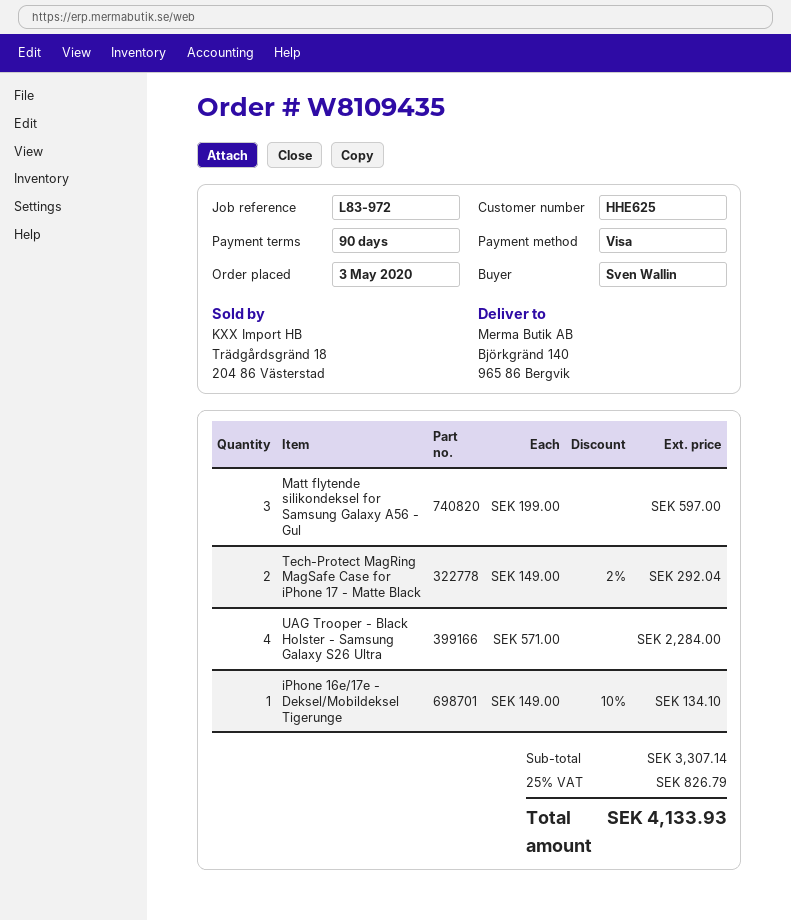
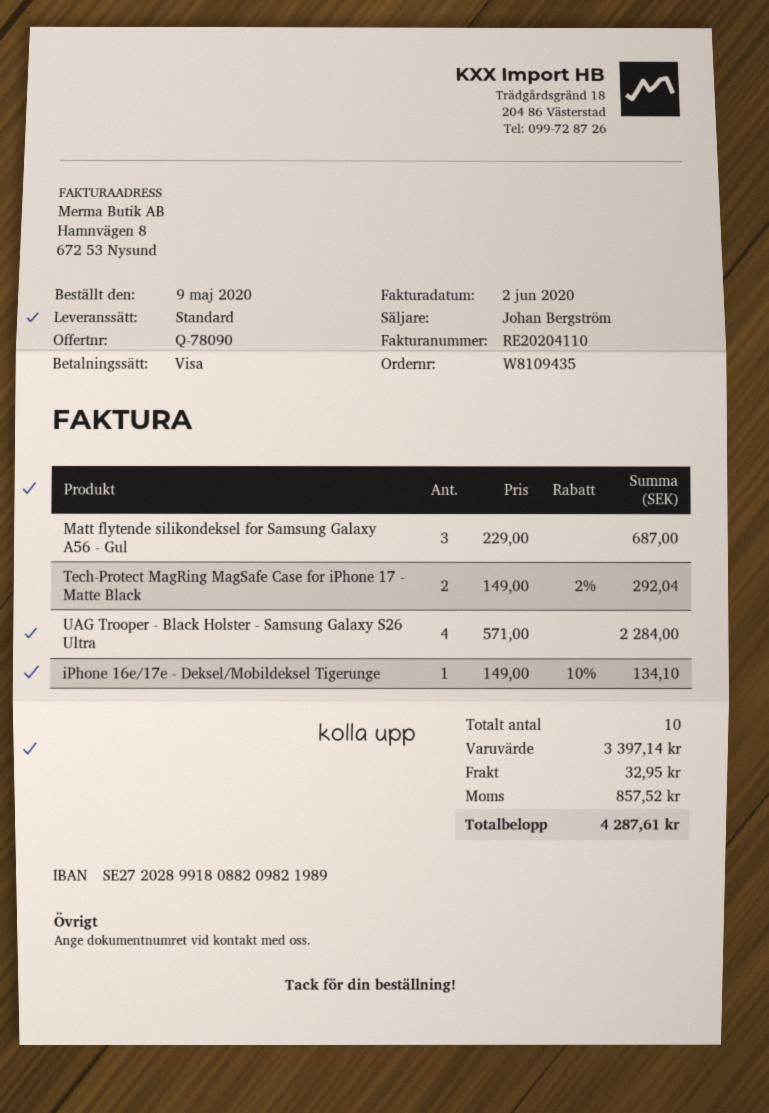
order date: 2020-05-03 -> 2020-05-09
Matt flytende silikondeksel for Samsung Galaxy A56 - Gul: 3 x 199.00 = 597.00 -> 3 x 229.00 = 687.00
subtotal: 3307.14 -> 3397.14
shipping: none -> 32.95
tax: 826.79 -> 857.52
total: 4133.93 -> 4287.61

